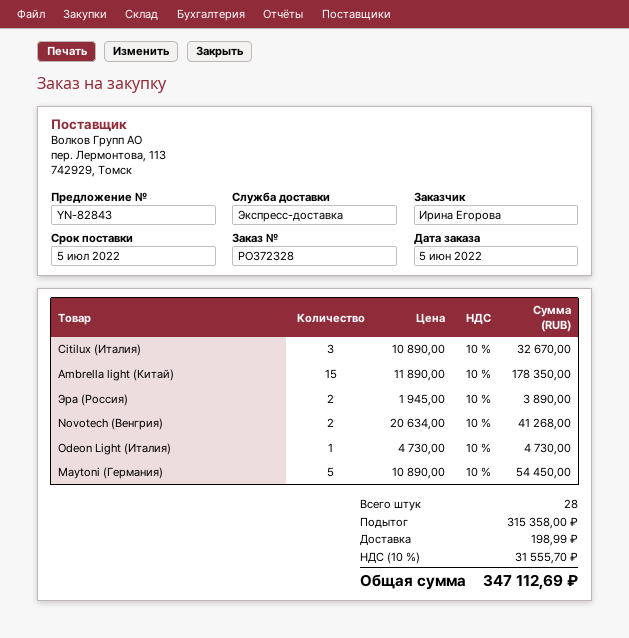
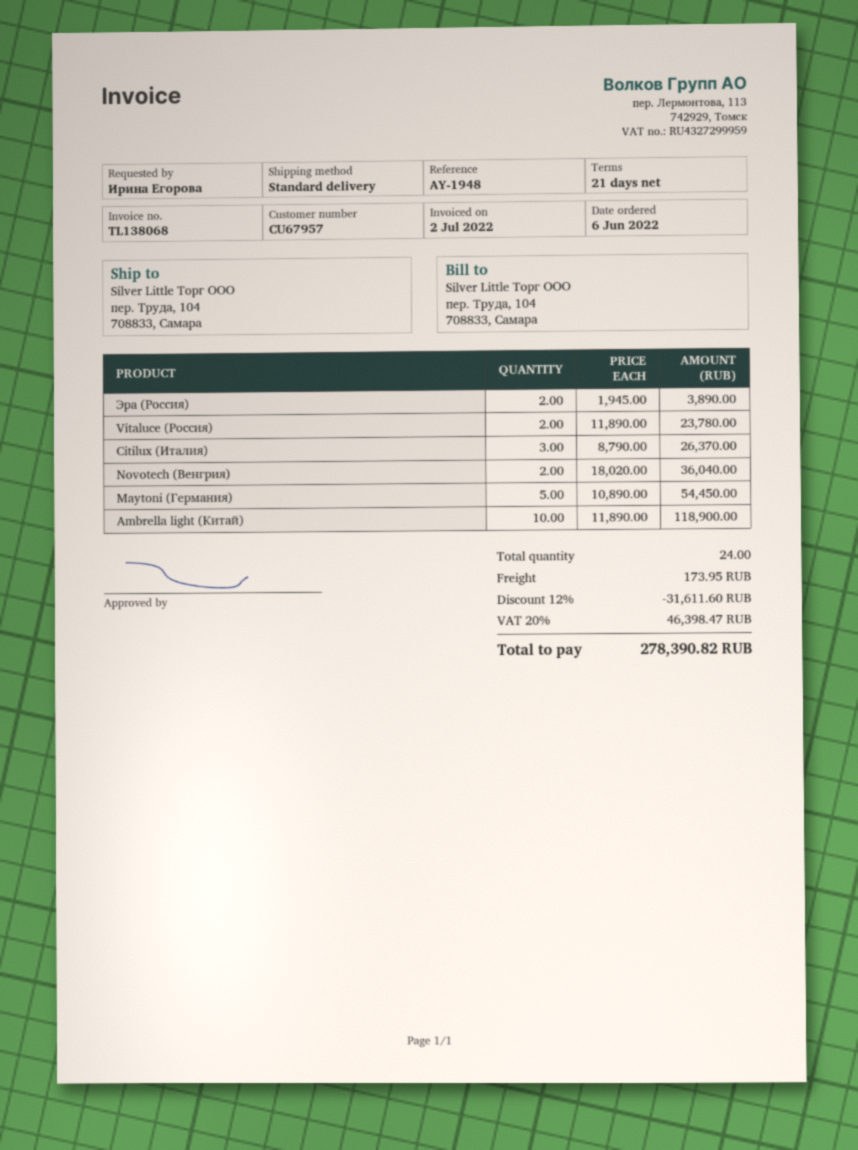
order date: 2022-06-05 -> 2022-06-06
shipping method: express -> standard
Citilux (Италия): 3 x 10890.00 = 32670.00 -> 3 x 8790.00 = 26370.00
Ambrella light (Китай): 15 x 11890.00 = 178350.00 -> 10 x 11890.00 = 118900.00
Novotech (Венгрия): 2 x 20634.00 = 41268.00 -> 2 x 18020.00 = 36040.00
Odeon Light (Италия): 1 x 4730.00 = 4730.00 -> none
Vitaluce (Россия): none -> 2 x 11890.00 = 23780.00
total quantity: 28 -> 24
discount: none -> 12% = 31611.60
shipping: 198.99 -> 173.95
tax: 10% = 31555.70 -> 20% = 46398.47
total: 347112.69 -> 278390.82

